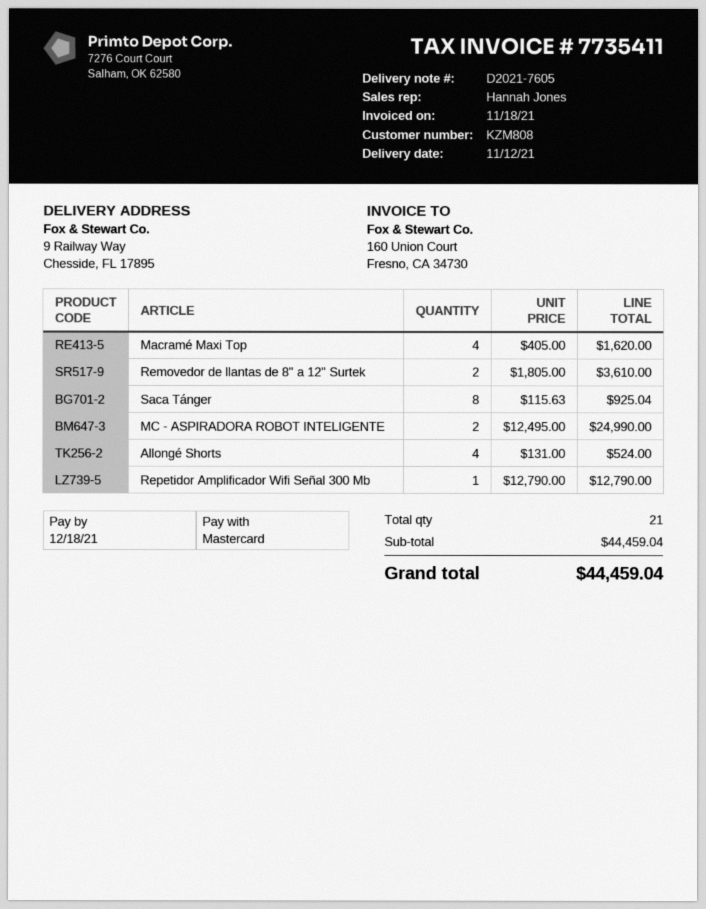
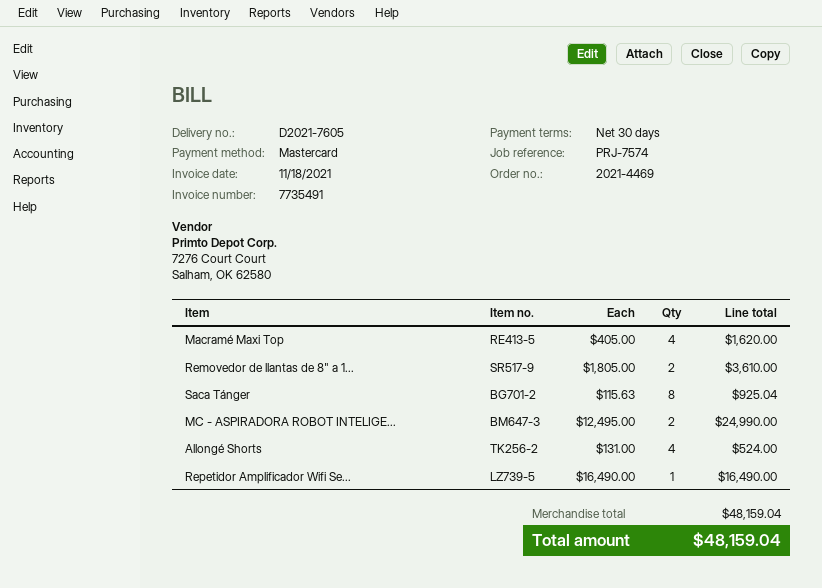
invoice number: 7735411 -> 7735491
Repetidor Amplificador Wifi Señal 300 Mb: 1 x 12790.00 = 12790.00 -> 1 x 16490.00 = 16490.00
subtotal: 44459.04 -> 48159.04
total: 44459.04 -> 48159.04

